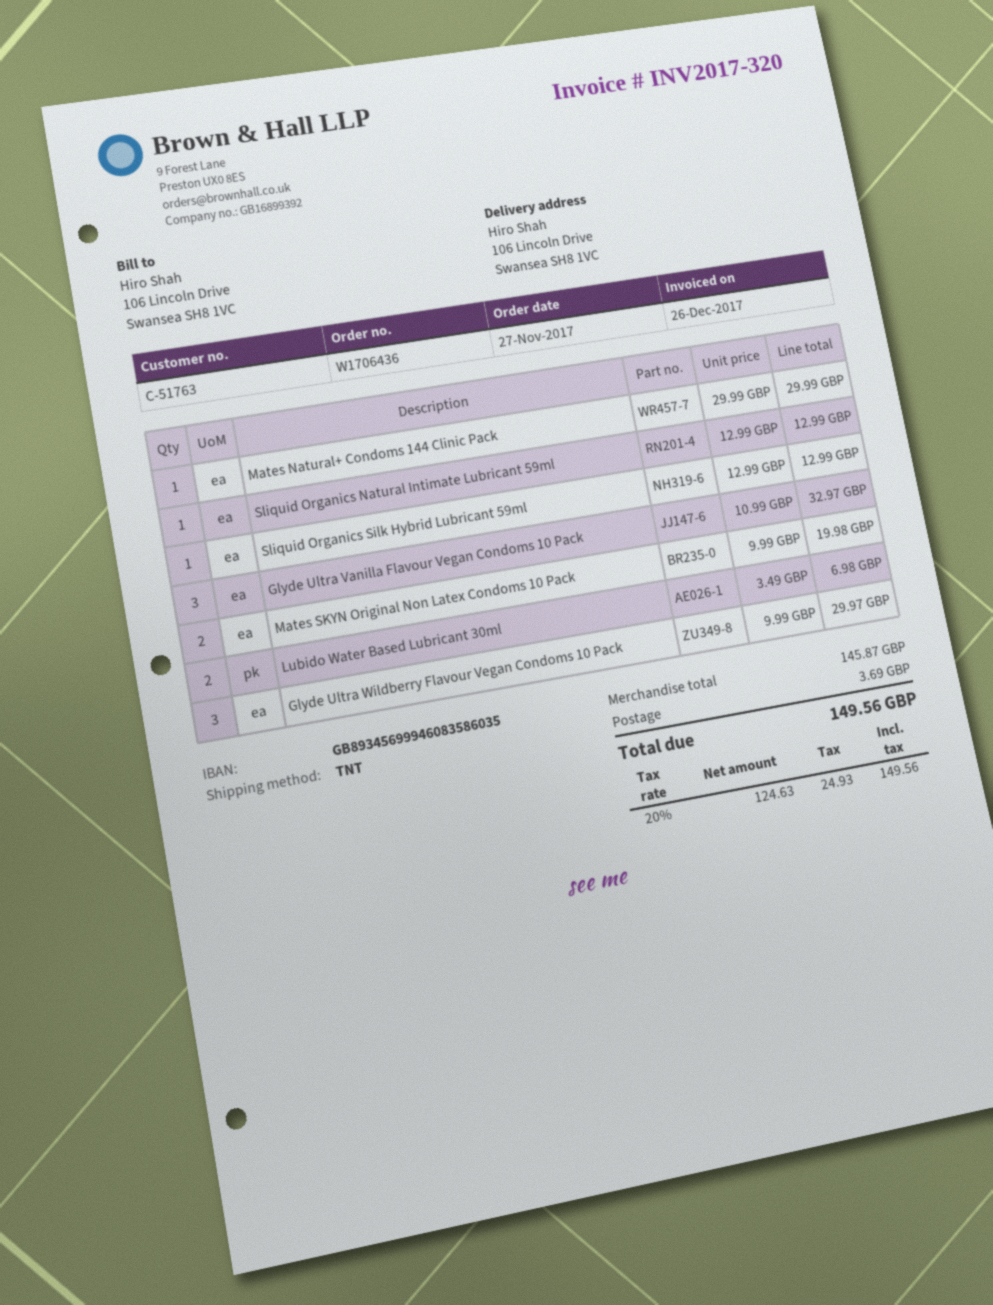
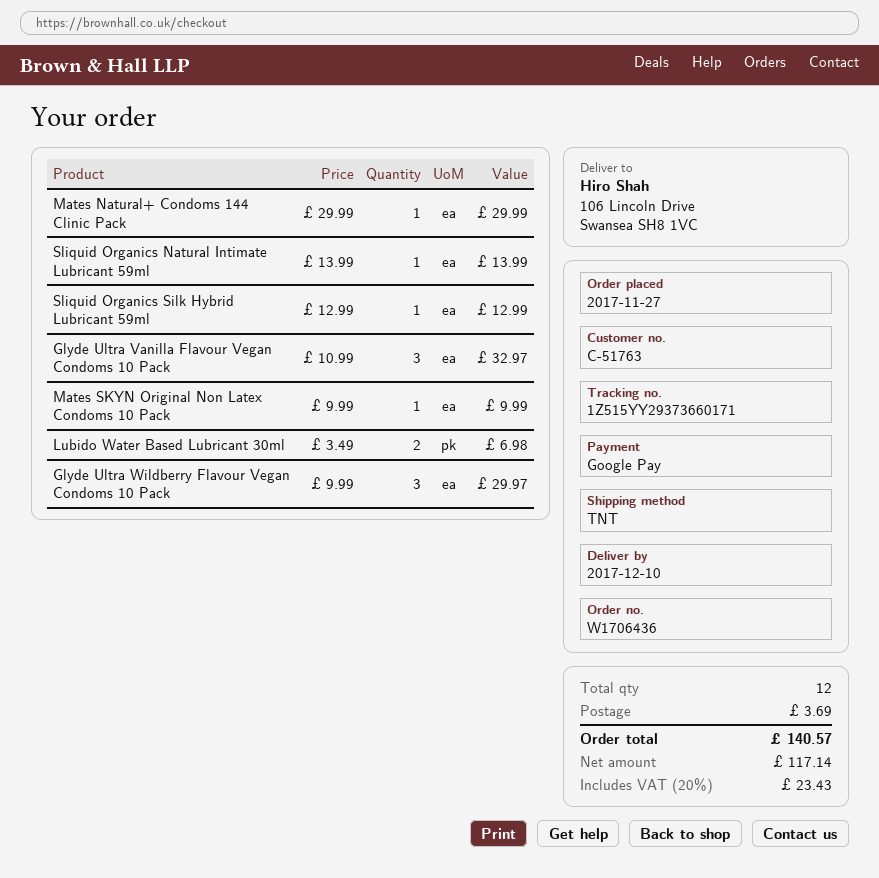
Sliquid Organics Natural Intimate Lubricant 59ml: 1 x 12.99 = 12.99 -> 1 x 13.99 = 13.99
Mates SKYN Original Non Latex Condoms 10 Pack: 2 x 9.99 = 19.98 -> 1 x 9.99 = 9.99
net: 124.63 -> 117.14
tax: 20% = 24.93 -> 20% = 23.43
total: 149.56 -> 140.57

